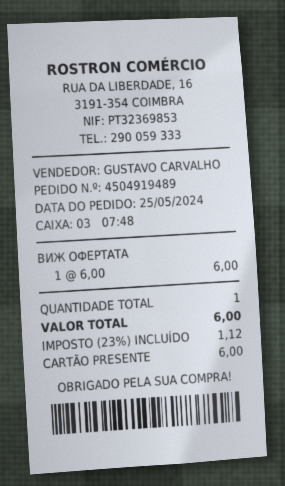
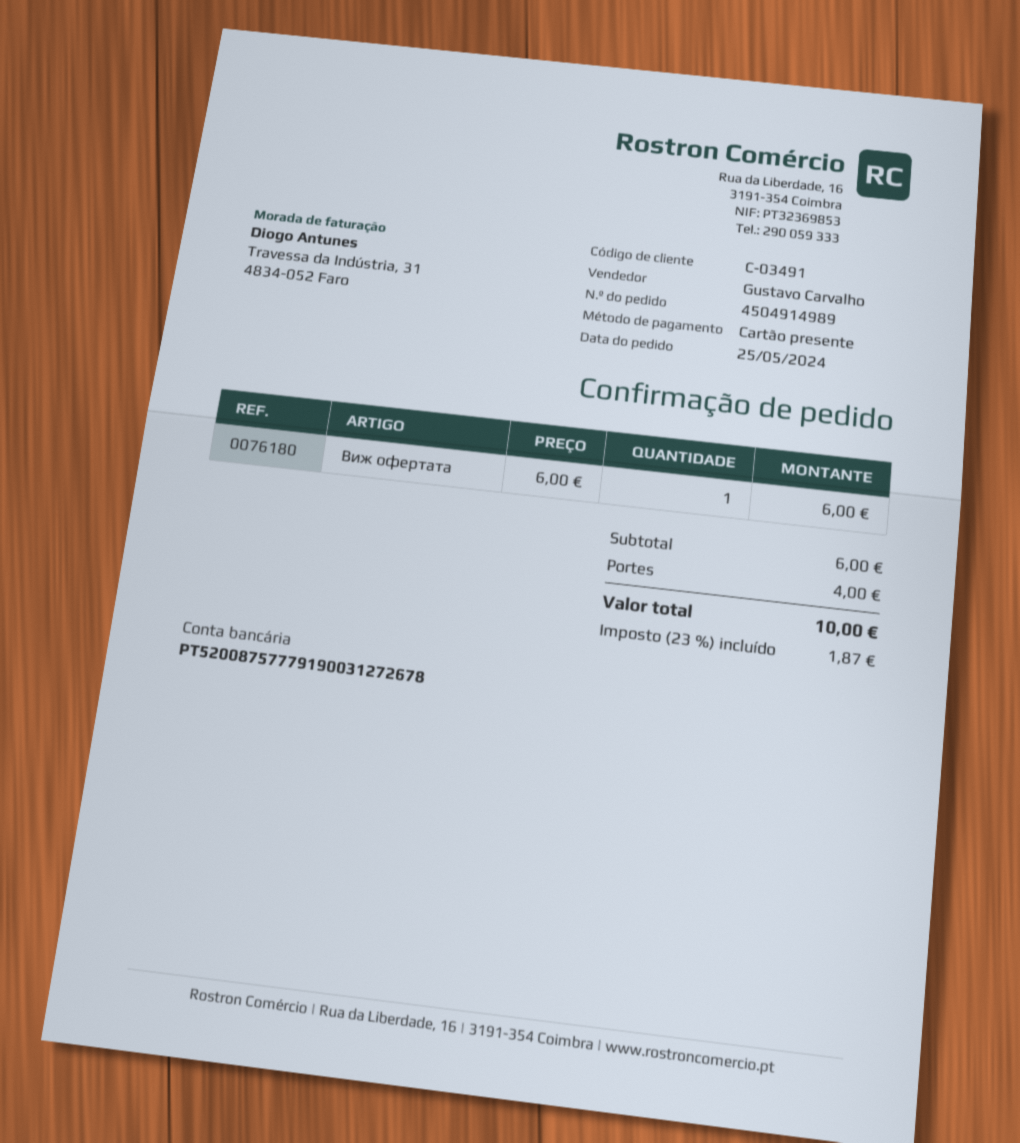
order number: 4504919489 -> 4504914989
shipping: none -> 4.00
tax: 23% = 1.12 -> 23% = 1.87
total: 6.00 -> 10.00

